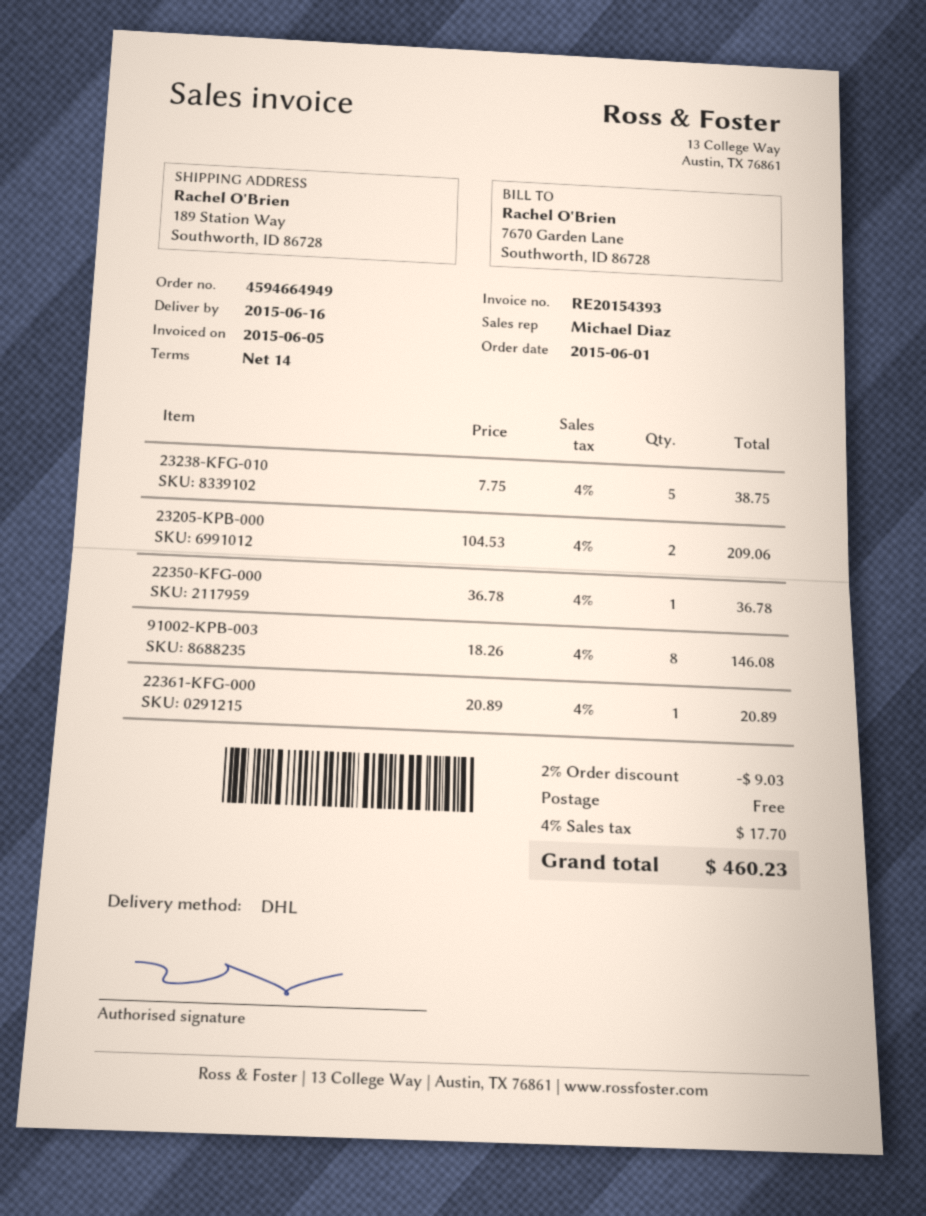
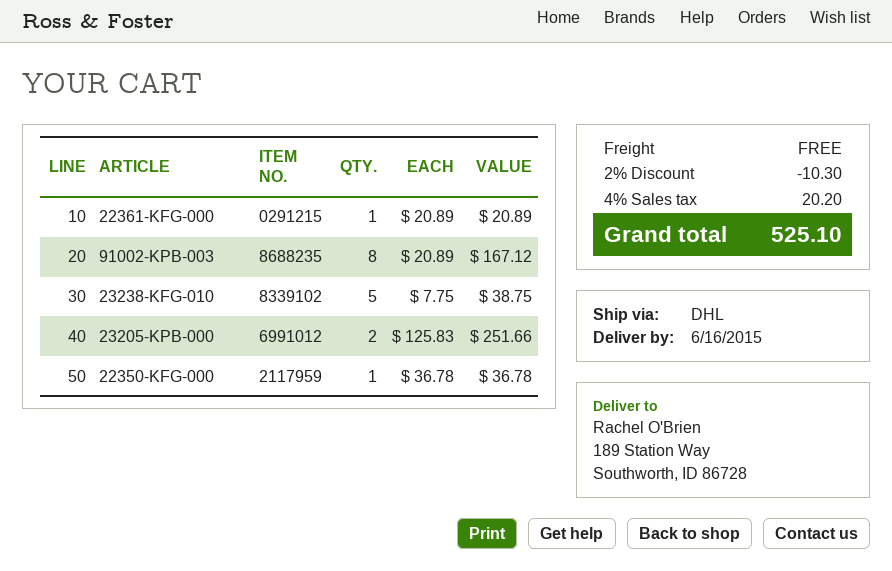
23205-KPB-000: 2 x 104.53 = 209.06 -> 2 x 125.83 = 251.66
91002-KPB-003: 8 x 18.26 = 146.08 -> 8 x 20.89 = 167.12
discount: 2% = 9.03 -> 2% = 10.30
tax: 4% = 17.70 -> 4% = 20.20
total: 460.23 -> 525.10

